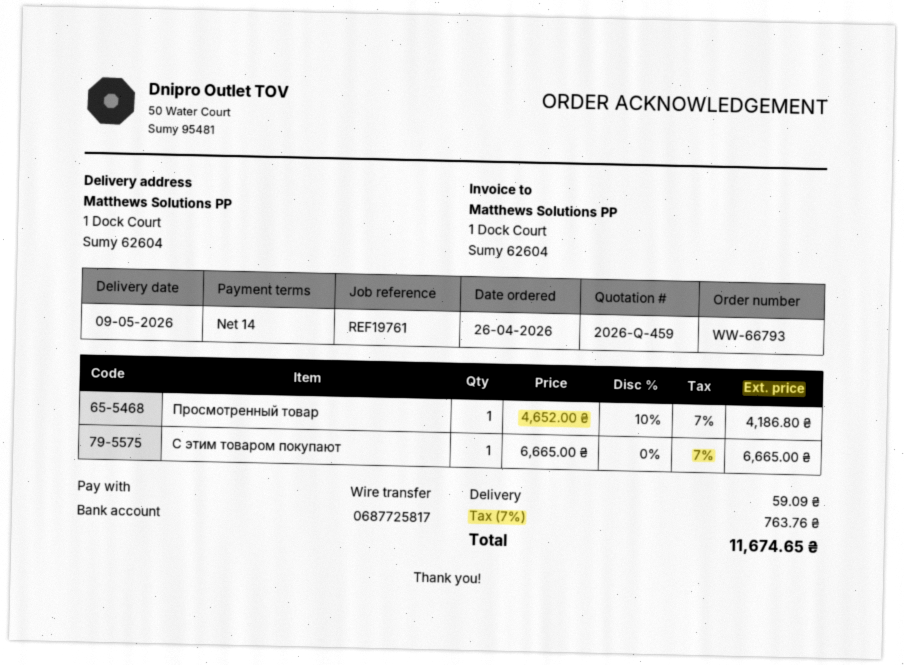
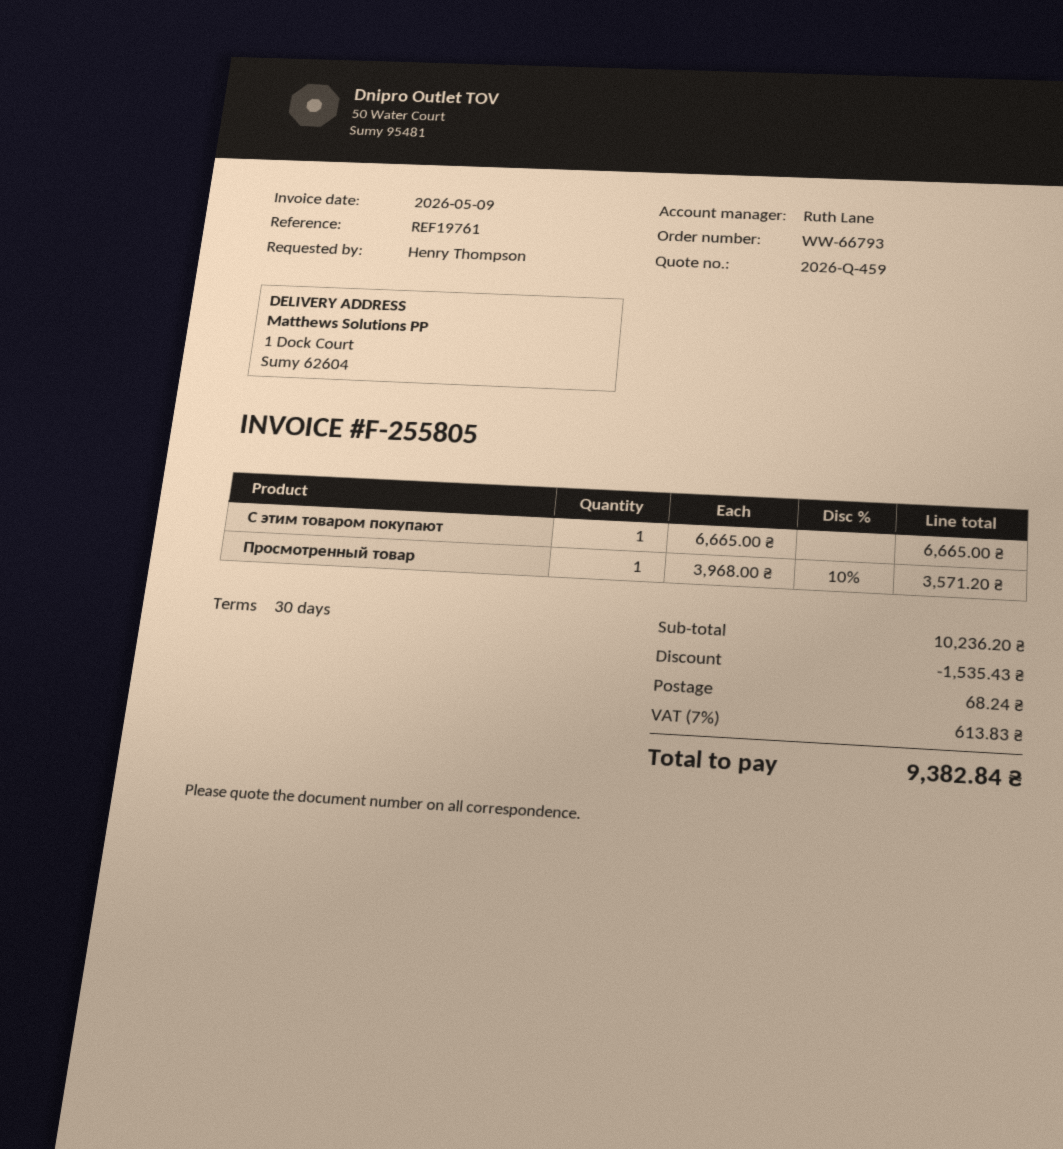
payment terms: 14 days -> 30 days
Просмотренный товар: 1 x 4652.00 - 10% = 4186.80 -> 1 x 3968.00 - 10% = 3571.20
discount: none -> 1535.43
shipping: 59.09 -> 68.24
tax: 7% = 763.76 -> 7% = 613.83
total: 11674.65 -> 9382.84

